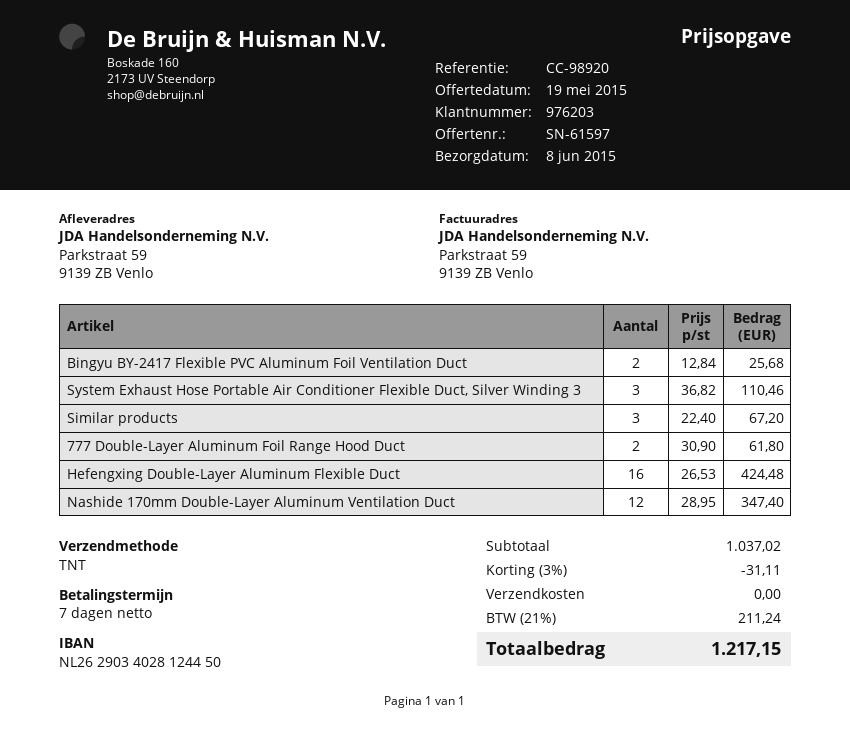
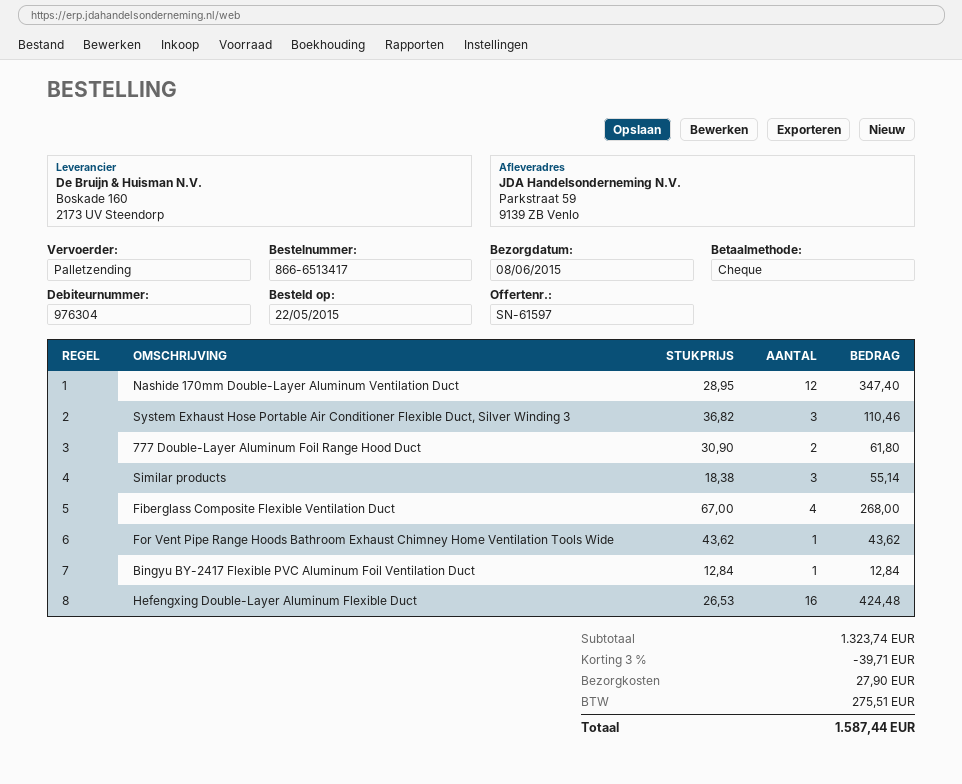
customer number: 976203 -> 976304
shipping method: TNT -> pallet freight
Bingyu BY-2417 Flexible PVC Aluminum Foil Ventilation Duct: 2 x 12.84 = 25.68 -> 1 x 12.84 = 12.84
Similar products: 3 x 22.40 = 67.20 -> 3 x 18.38 = 55.14
Fiberglass Composite Flexible Ventilation Duct: none -> 4 x 67.00 = 268.00
For Vent Pipe Range Hoods Bathroom Exhaust Chimney Home Ventilation Tools Wide: none -> 1 x 43.62 = 43.62
subtotal: 1037.02 -> 1323.74
discount: 3% = 31.11 -> 3% = 39.71
shipping: 0.00 -> 27.90
tax: 211.24 -> 275.51
total: 1217.15 -> 1587.44

